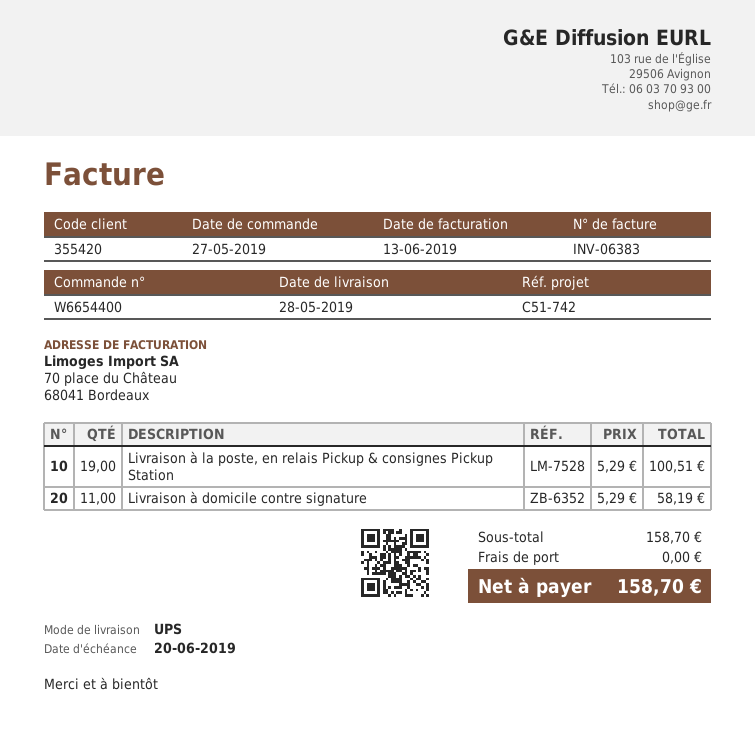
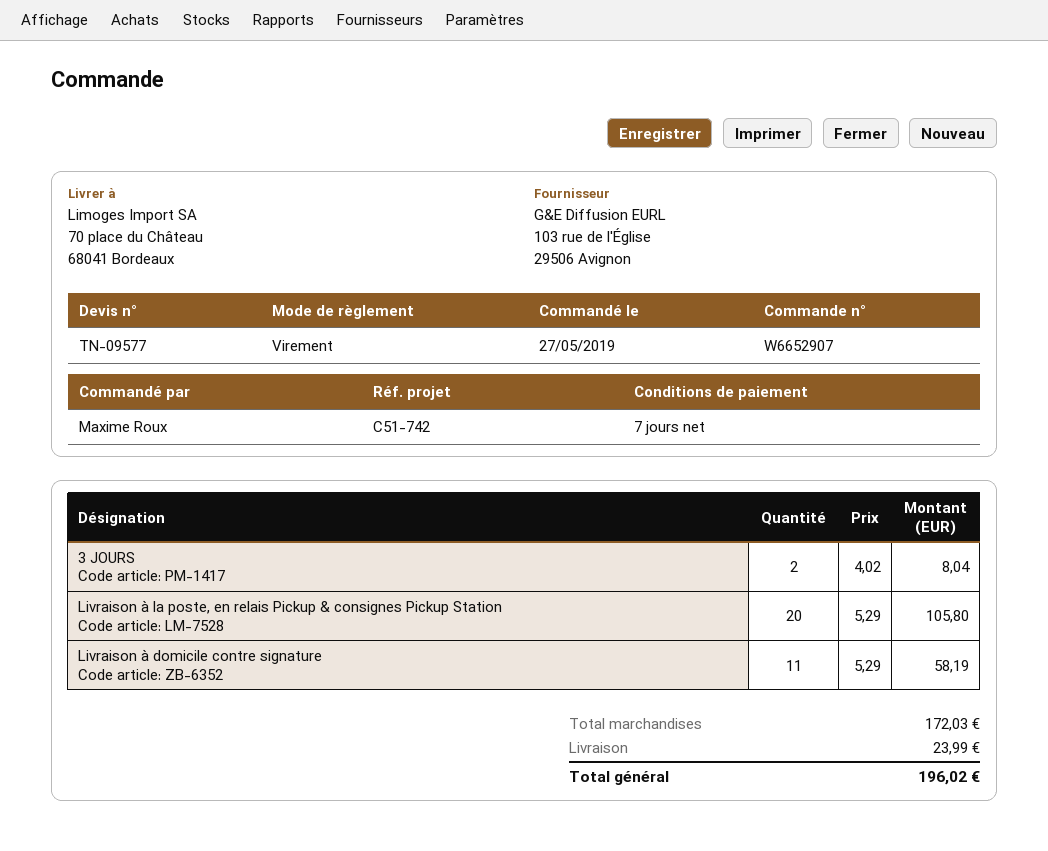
order number: W6654400 -> W6652907
Livraison à la poste, en relais Pickup & consignes Pickup Station: 19 x 5.29 = 100.51 -> 20 x 5.29 = 105.80
3 JOURS: none -> 2 x 4.02 = 8.04
subtotal: 158.70 -> 172.03
shipping: 0.00 -> 23.99
total: 158.70 -> 196.02

